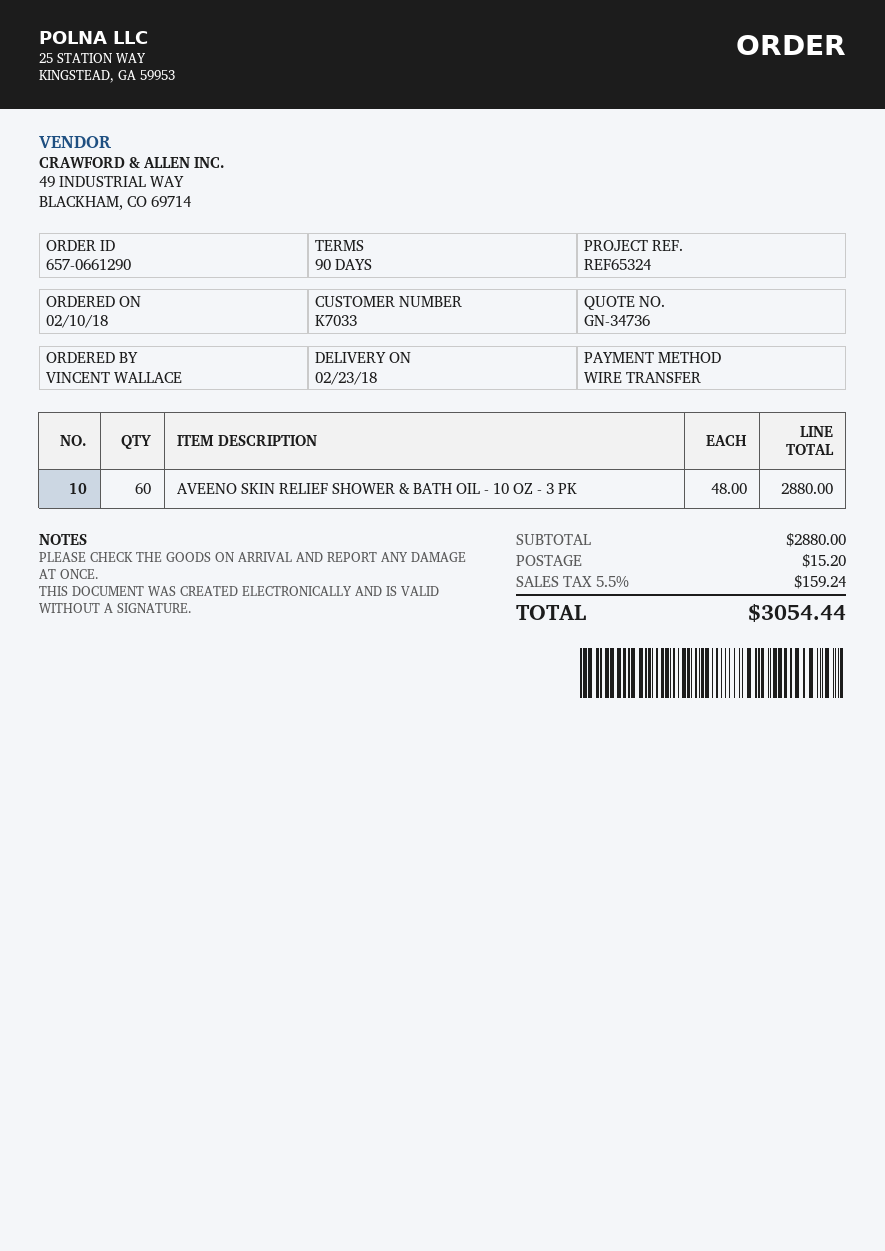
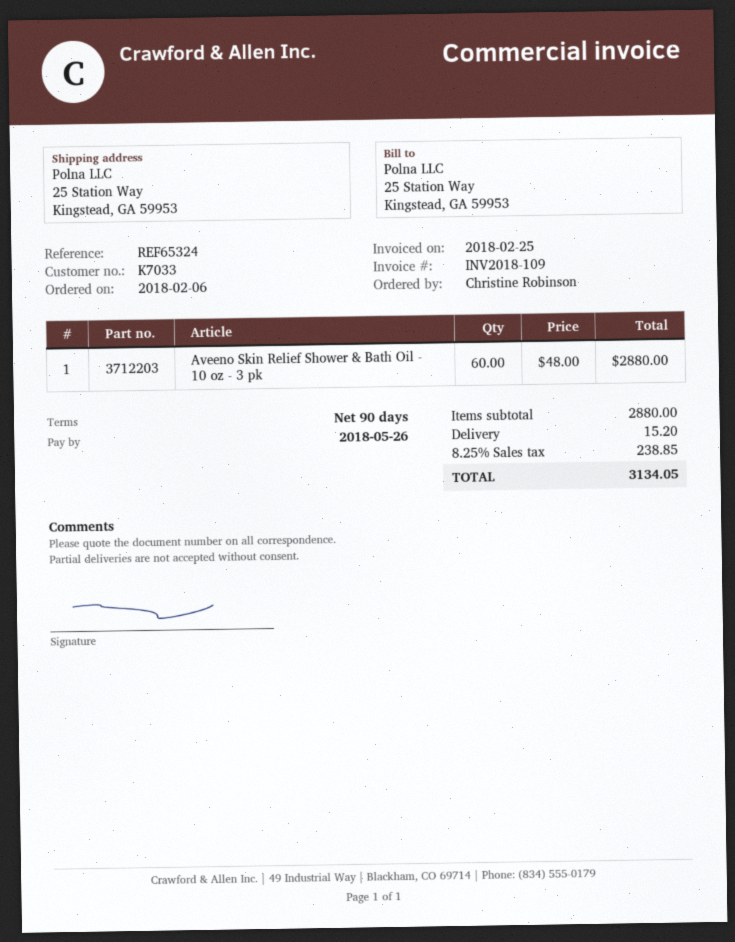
order date: 2018-02-10 -> 2018-02-06
ordered by: VINCENT WALLACE -> Christine Robinson
tax: 5.5% = 159.24 -> 8.25% = 238.85
total: 3054.44 -> 3134.05

